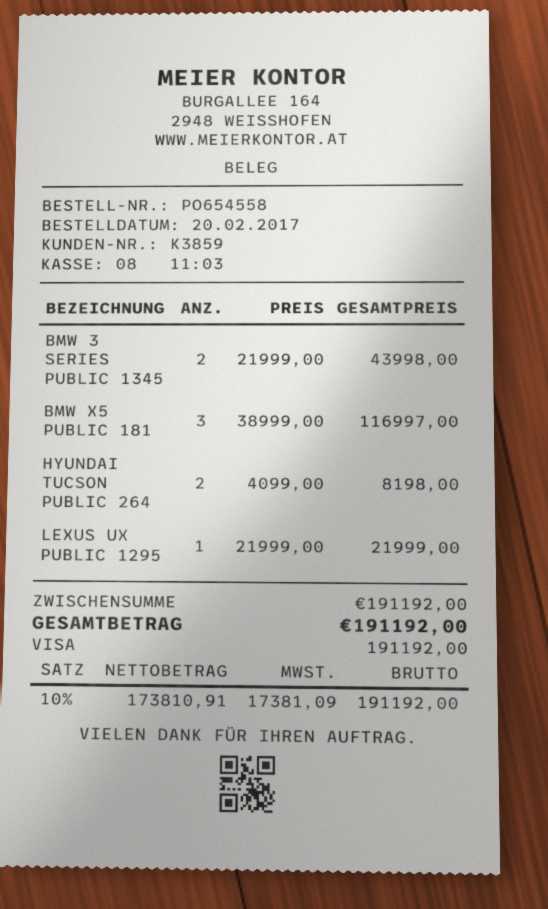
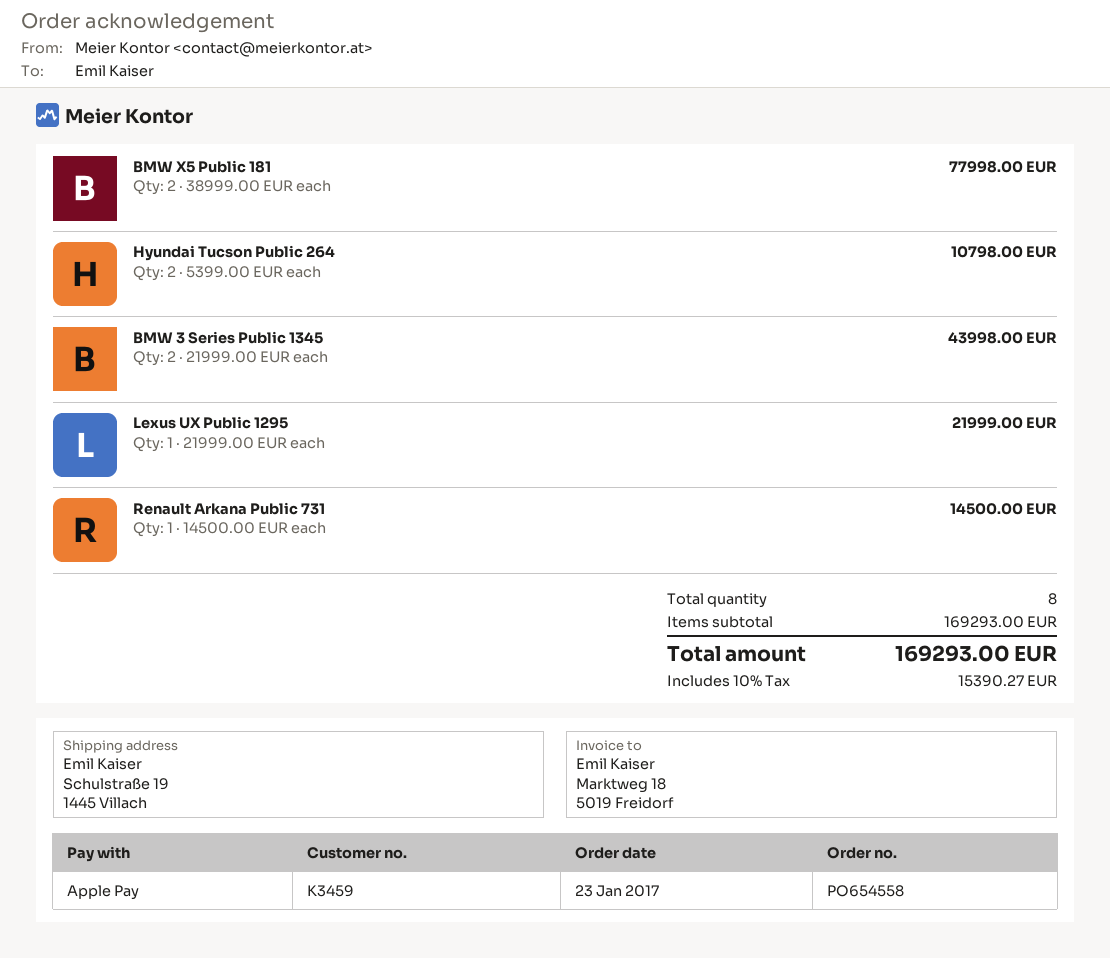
order date: 2017-02-20 -> 2017-01-23
customer number: K3859 -> K3459
payment method: Visa -> Apple Pay
BMW X5 PUBLIC 181: 3 x 38999.00 = 116997.00 -> 2 x 38999.00 = 77998.00
HYUNDAI TUCSON PUBLIC 264: 2 x 4099.00 = 8198.00 -> 2 x 5399.00 = 10798.00
Renault Arkana Public 731: none -> 1 x 14500.00 = 14500.00
subtotal: 191192.00 -> 169293.00
tax: 10% = 17381.09 -> 10% = 15390.27
total: 191192.00 -> 169293.00

